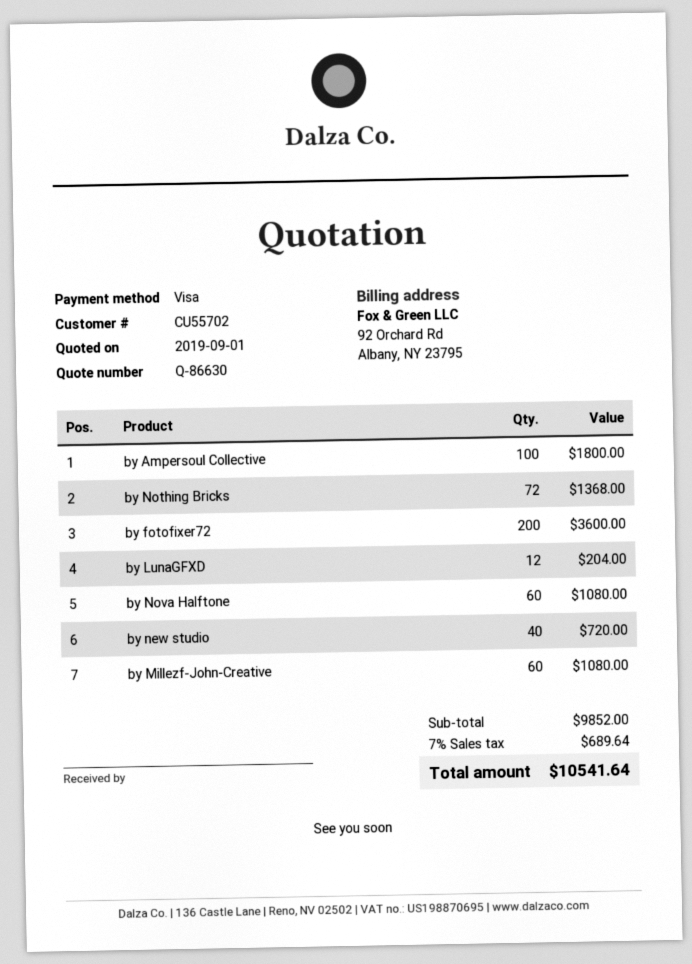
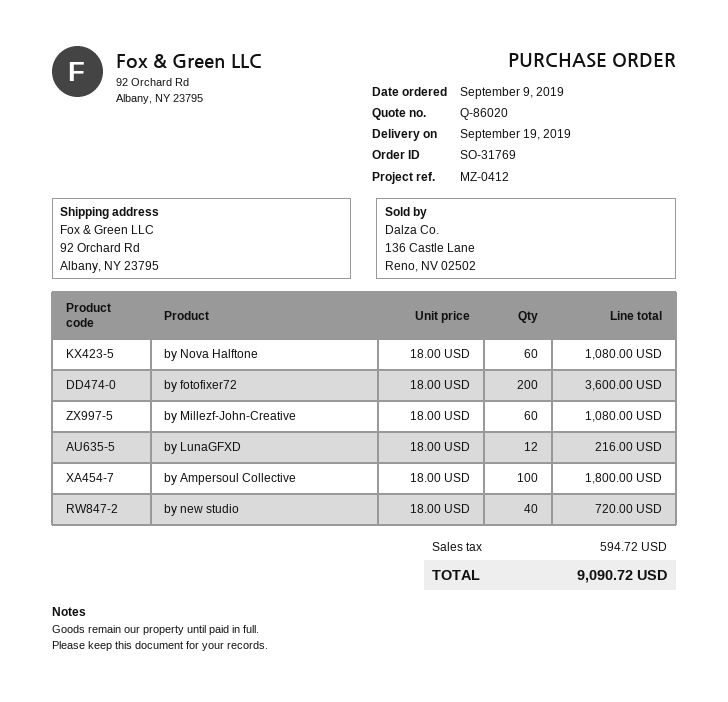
quote number: Q-86630 -> Q-86020
by Nothing Bricks: 72 for 1368.00 -> none
by LunaGFXD: 12 for 204.00 -> 12 for 216.00
tax: 689.64 -> 594.72
total: 10541.64 -> 9090.72

